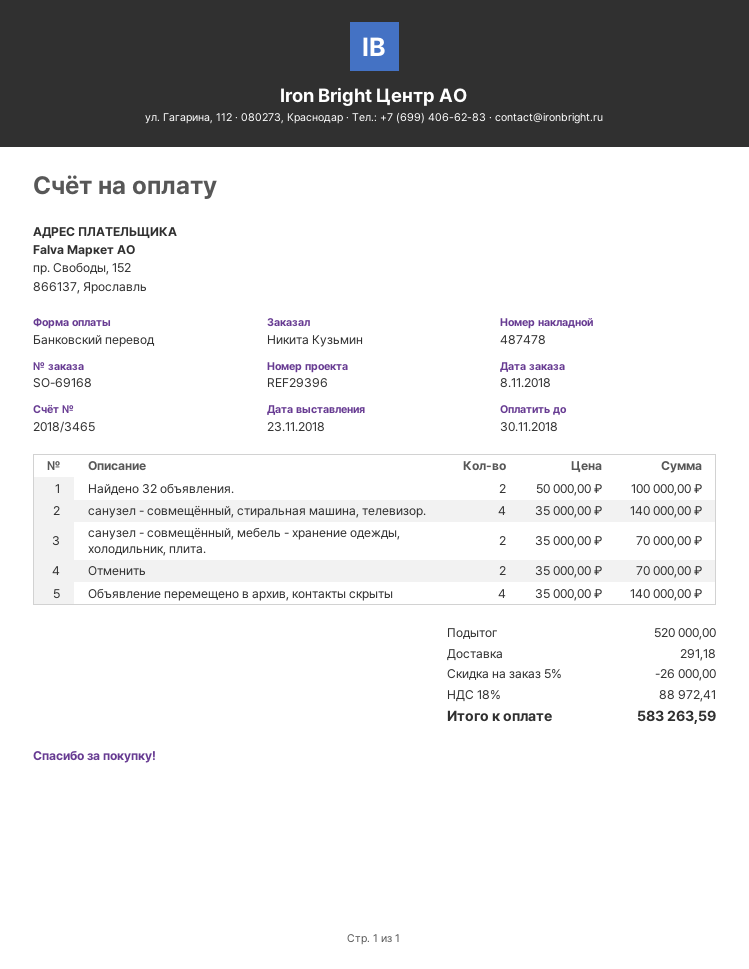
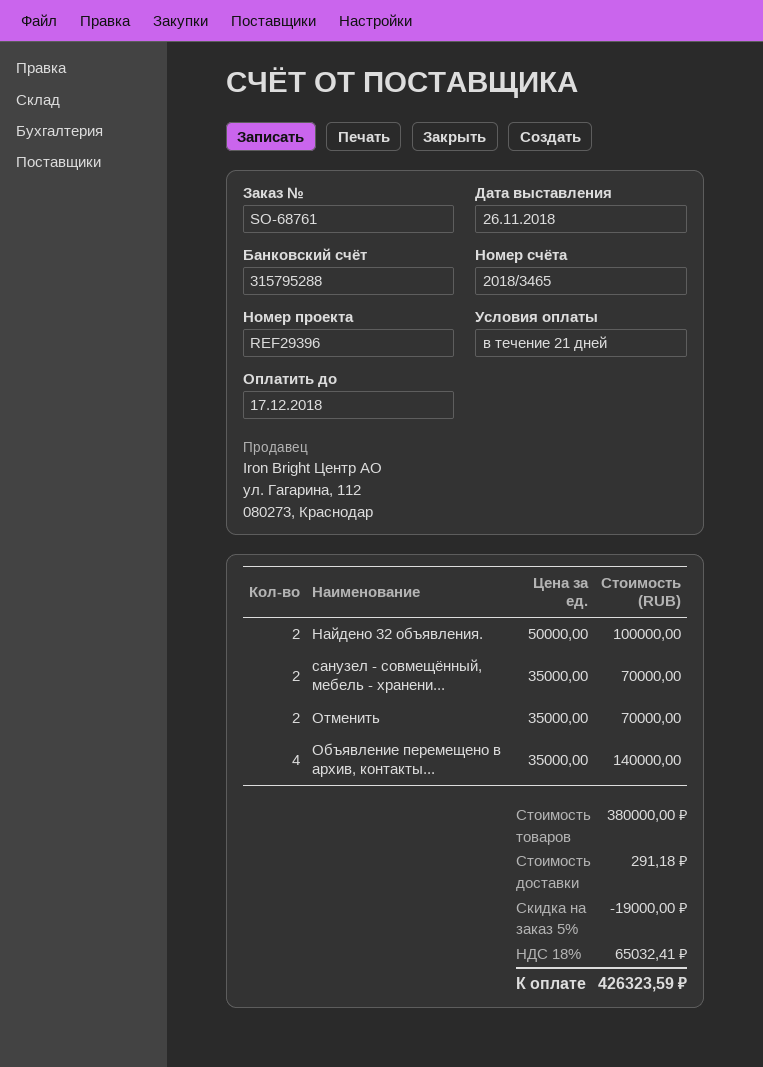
order number: SO-69168 -> SO-68761
invoice date: 2018-11-23 -> 2018-11-26
due date: 2018-11-30 -> 2018-12-17
санузел - совмещённый, стиральная машина, телевизор.: 4 x 35000.00 = 140000.00 -> none
subtotal: 520000.00 -> 380000.00
discount: 5% = 26000.00 -> 5% = 19000.00
tax: 18% = 88972.41 -> 18% = 65032.41
total: 583263.59 -> 426323.59

